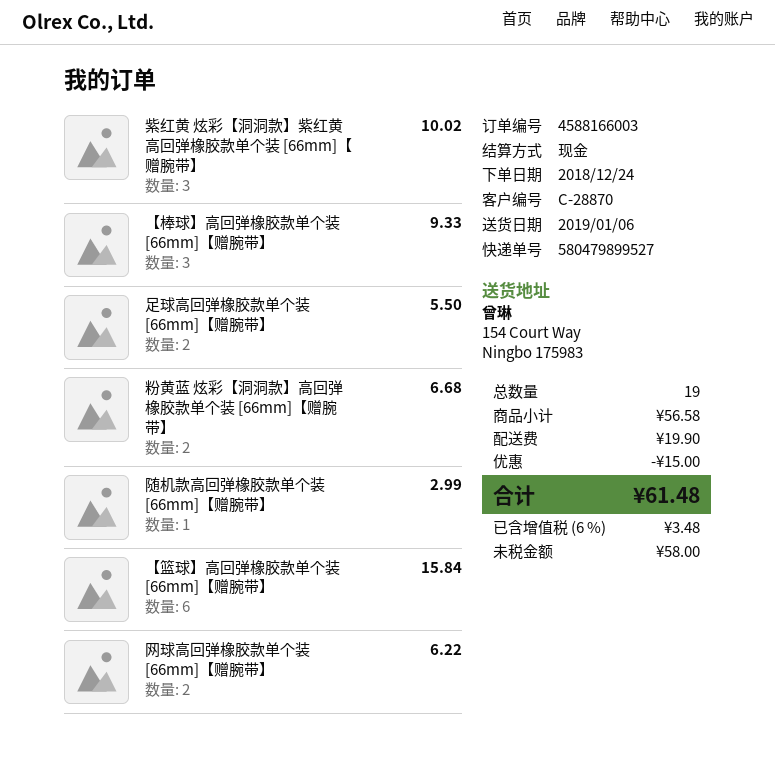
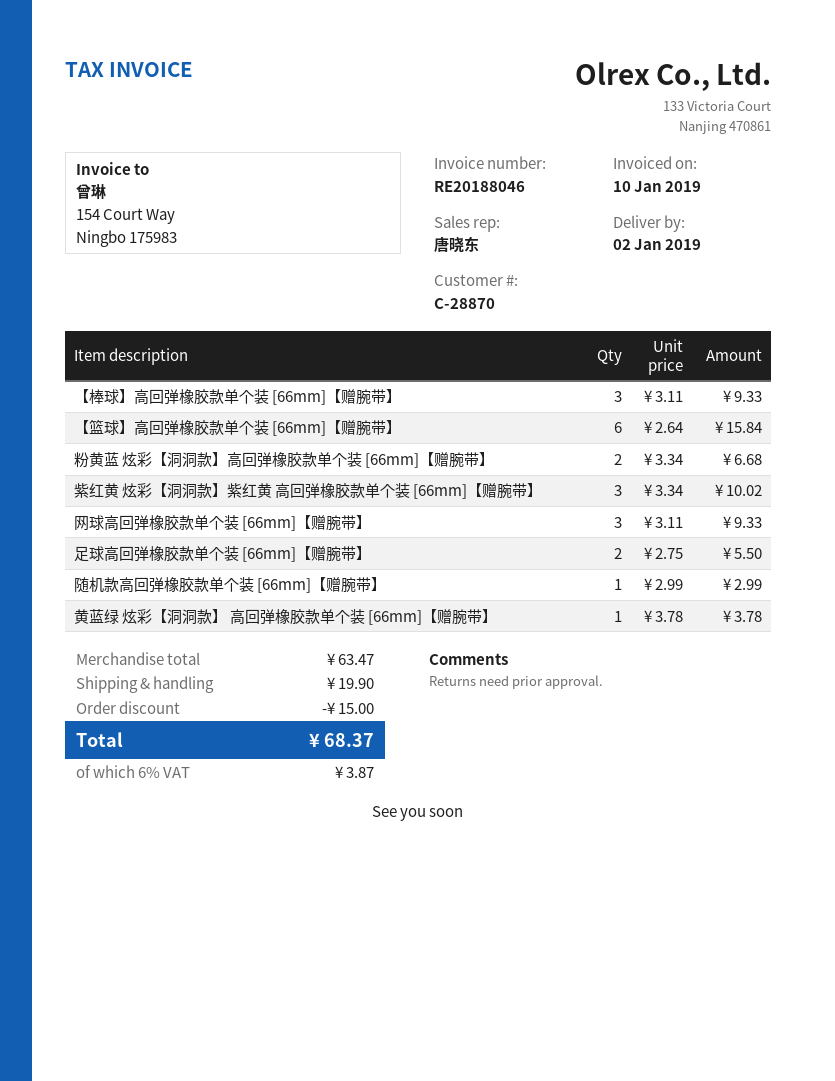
delivery date: 2019-01-06 -> 2019-01-02
网球高回弹橡胶款单个装 [66mm]【赠腕带】: 2 for 6.22 -> 3 for 9.33
黄蓝绿 炫彩【洞洞款】 高回弹橡胶款单个装 [66mm]【赠腕带】: none -> 1 for 3.78
subtotal: 56.58 -> 63.47
tax: 6% = 3.48 -> 6% = 3.87
total: 61.48 -> 68.37

